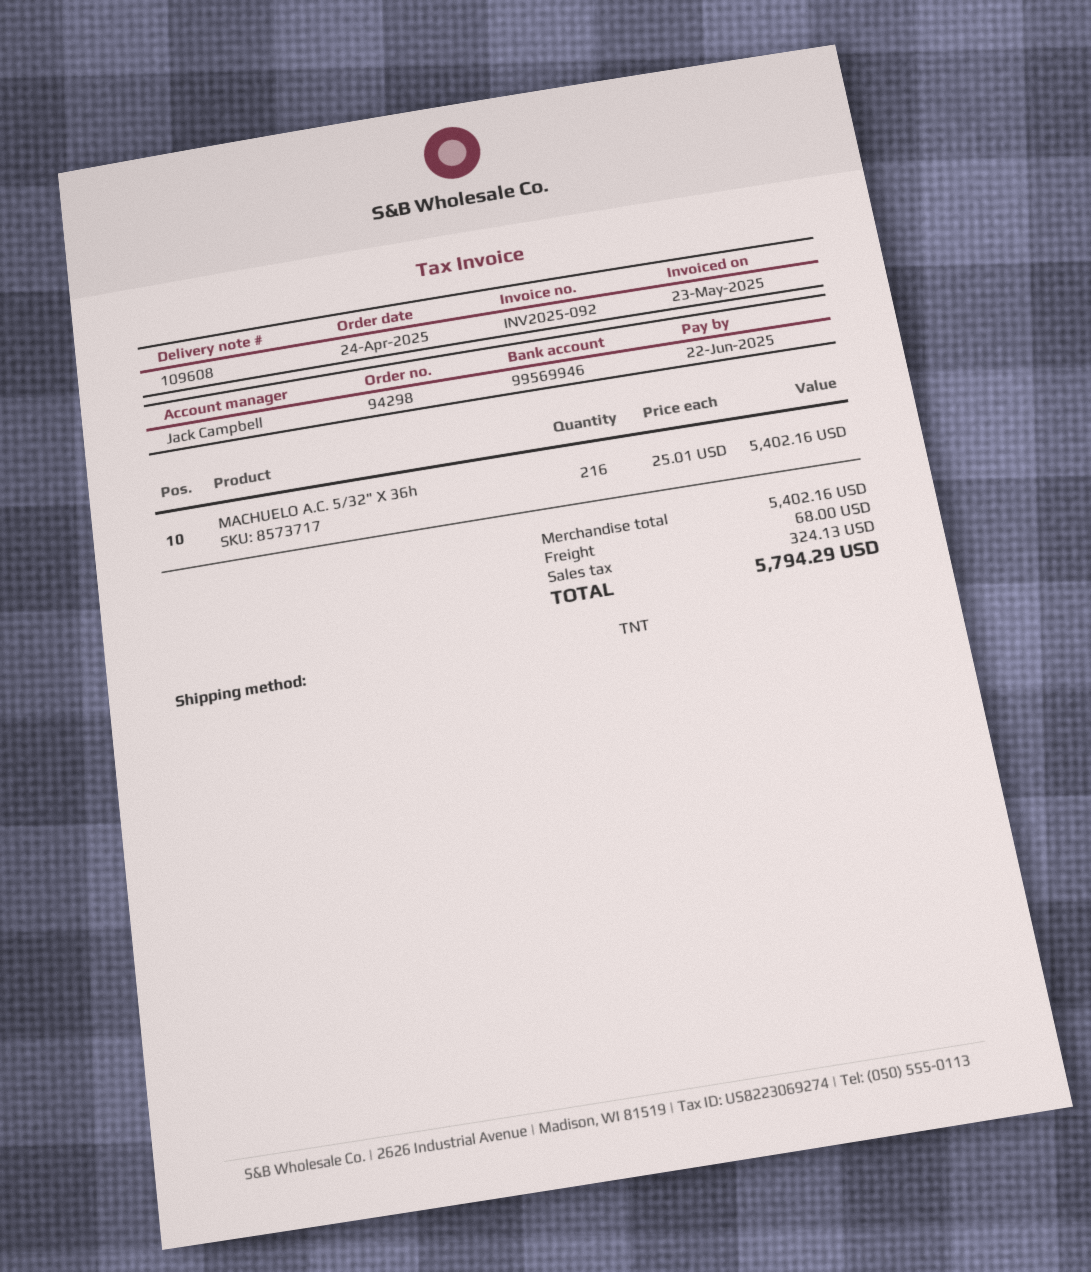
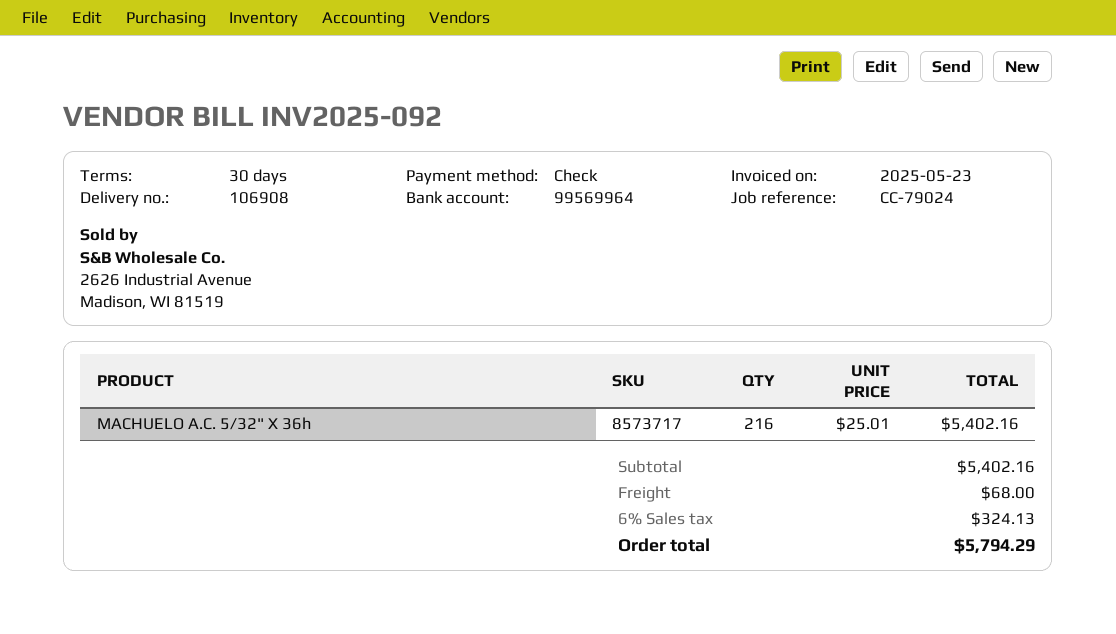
delivery note number: 109608 -> 106908
bank account: 99569946 -> 99569964

